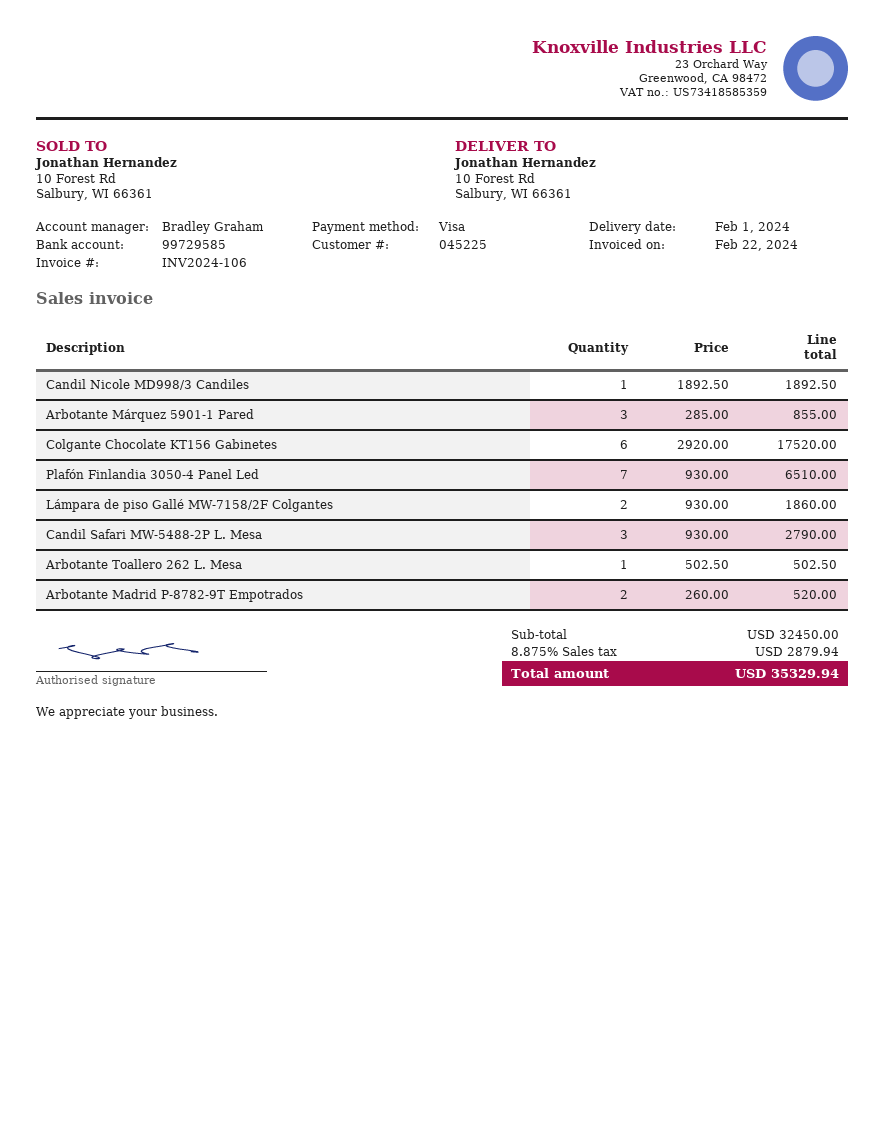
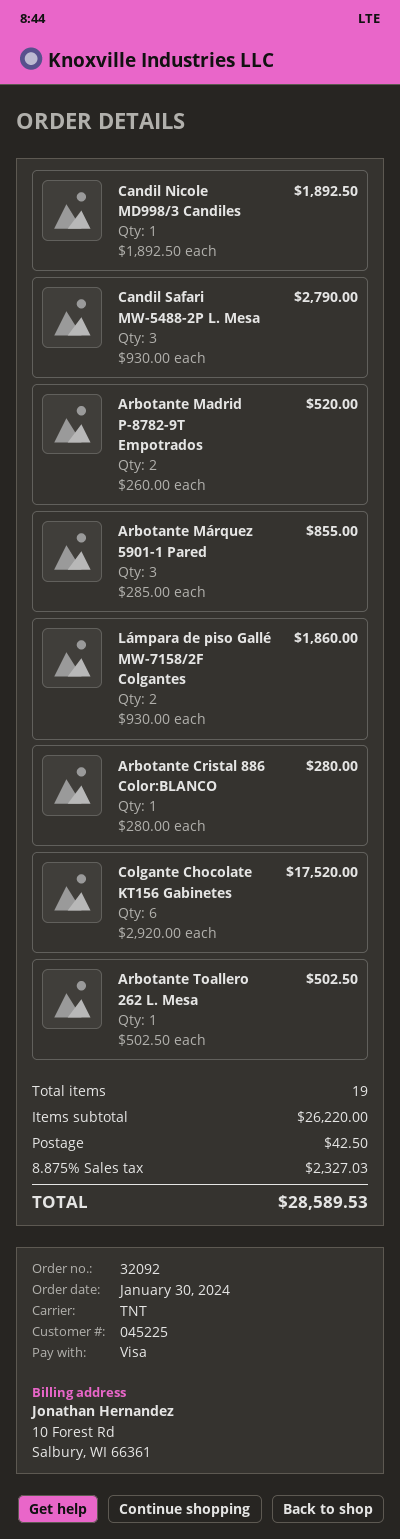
Plafón Finlandia 3050-4 Panel Led: 7 x 930.00 = 6510.00 -> none
Arbotante Cristal 886 Color:BLANCO: none -> 1 x 280.00 = 280.00
subtotal: 32450.00 -> 26220.00
shipping: none -> 42.50
tax: 8.875% = 2879.94 -> 8.875% = 2327.03
total: 35329.94 -> 28589.53

